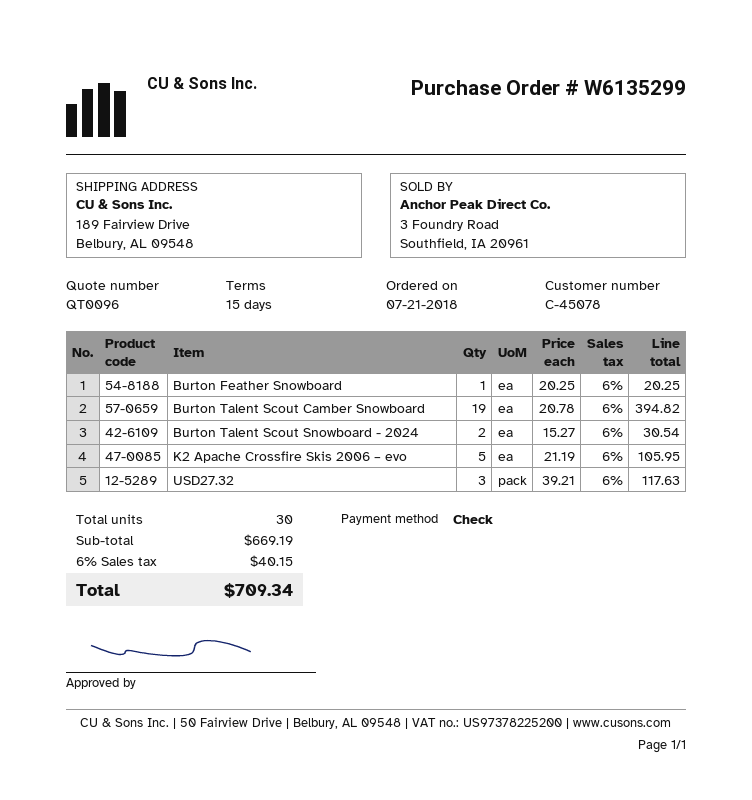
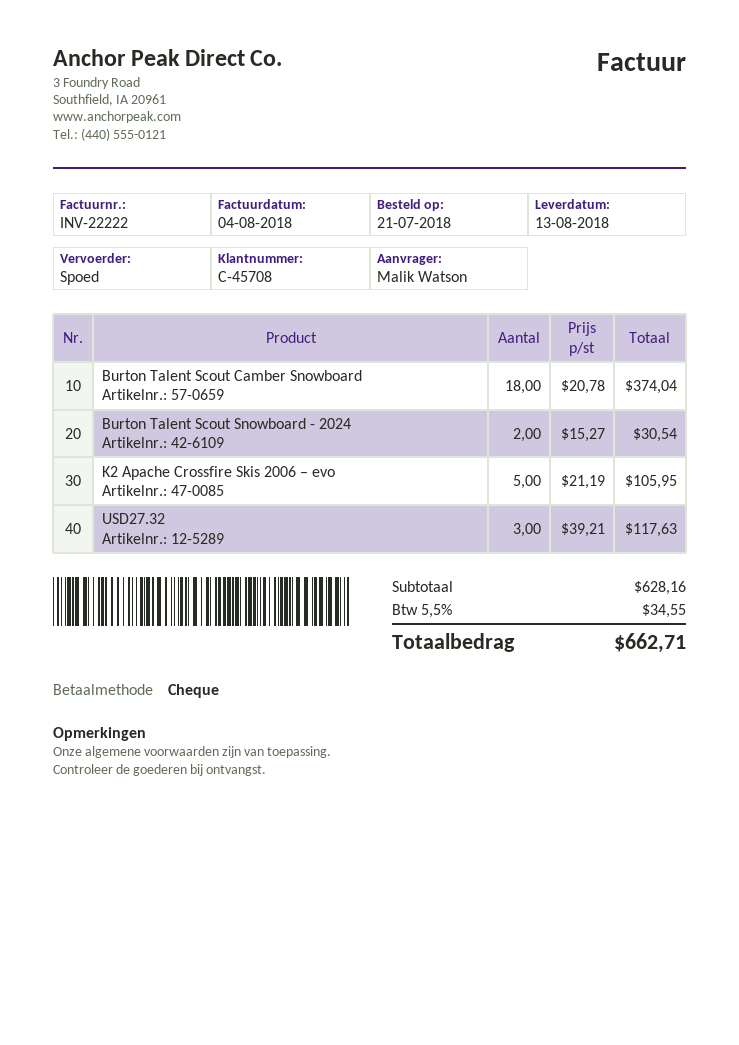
customer number: C-45078 -> C-45708
Burton Feather Snowboard: 1 x 20.25 = 20.25 -> none
Burton Talent Scout Camber Snowboard: 19 x 20.78 = 394.82 -> 18 x 20.78 = 374.04
subtotal: 669.19 -> 628.16
tax: 6% = 40.15 -> 5.5% = 34.55
total: 709.34 -> 662.71

